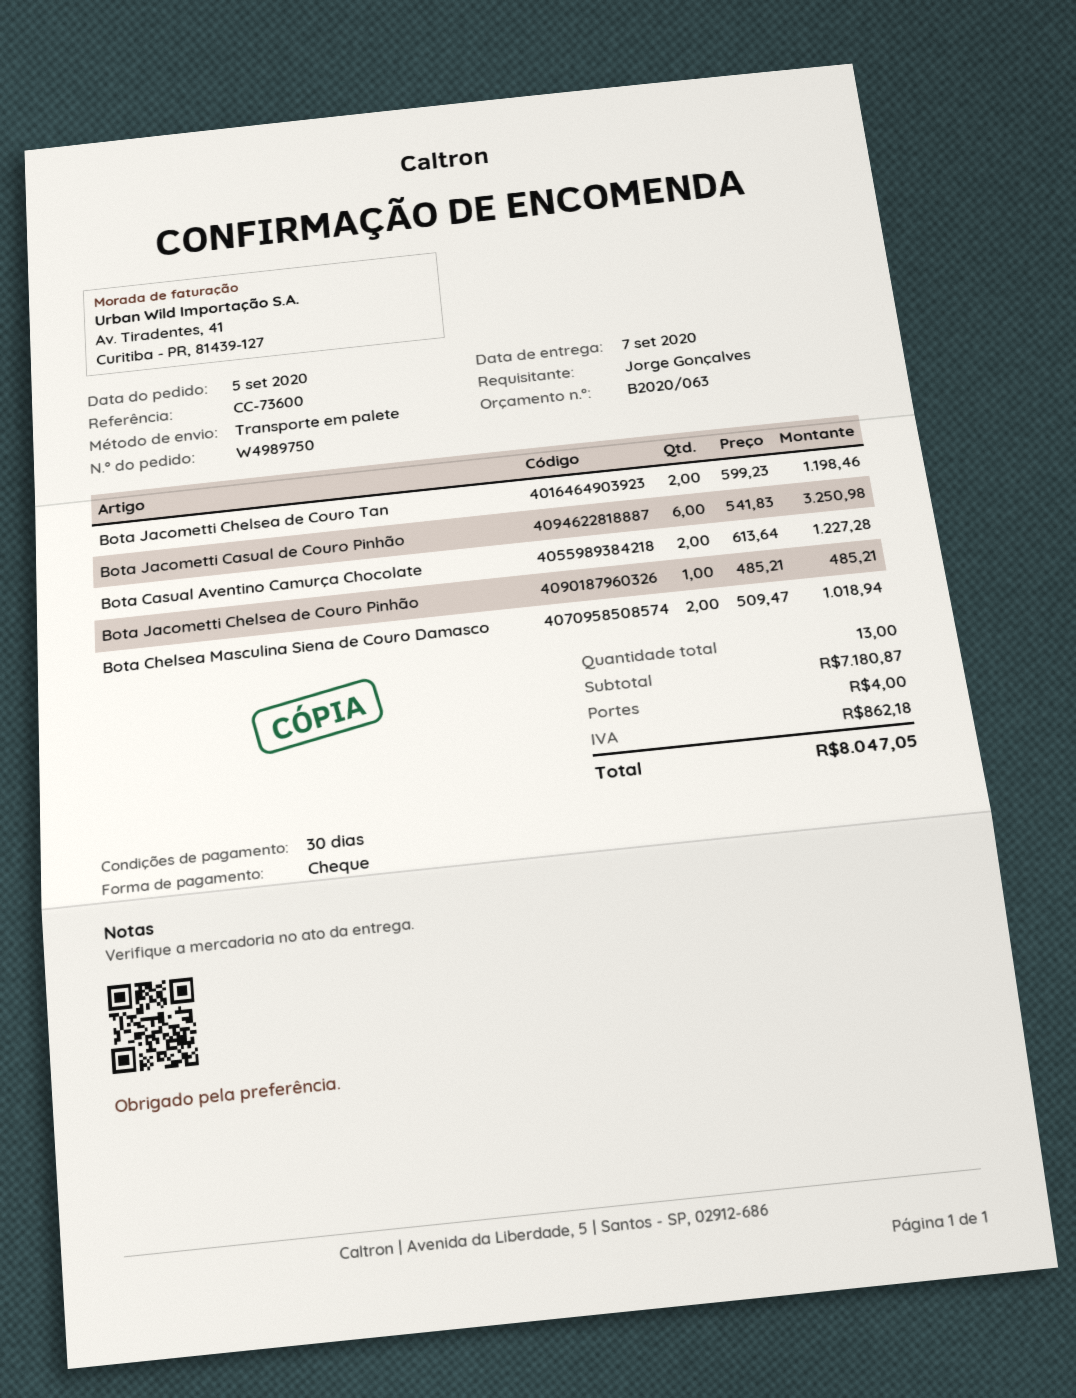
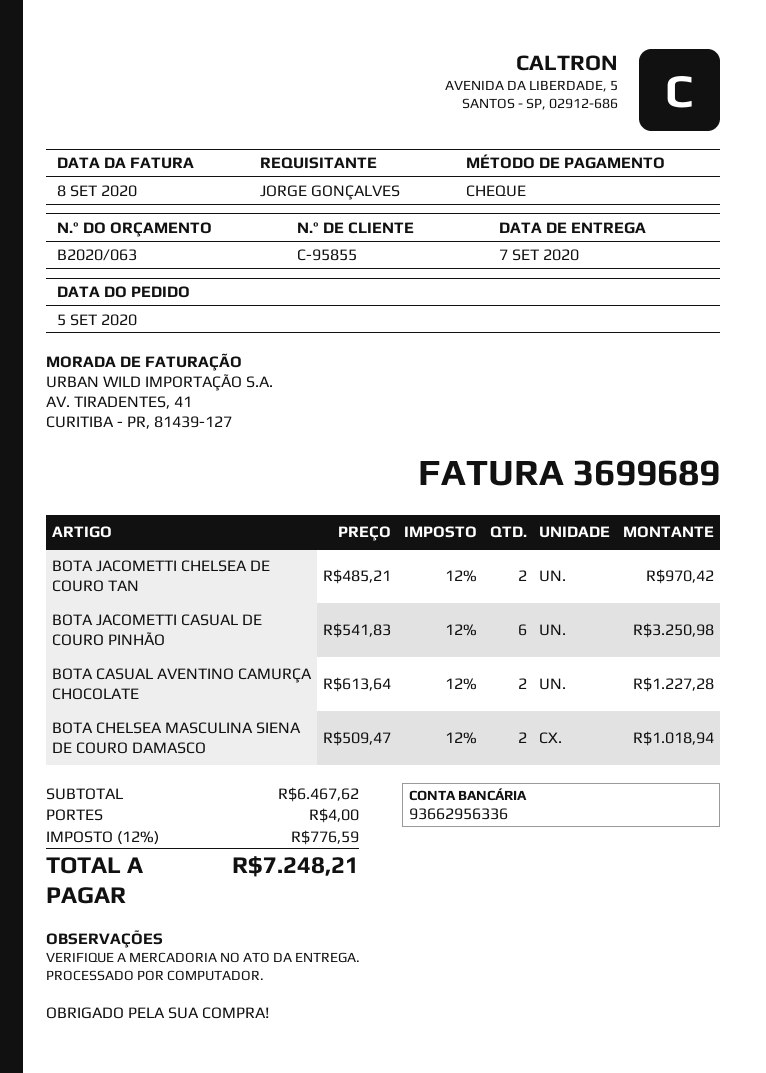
Bota Jacometti Chelsea de Couro Tan: 2 x 599.23 = 1198.46 -> 2 x 485.21 = 970.42
Bota Jacometti Chelsea de Couro Pinhão: 1 x 485.21 = 485.21 -> none
subtotal: 7180.87 -> 6467.62
tax: 862.18 -> 776.59
total: 8047.05 -> 7248.21

